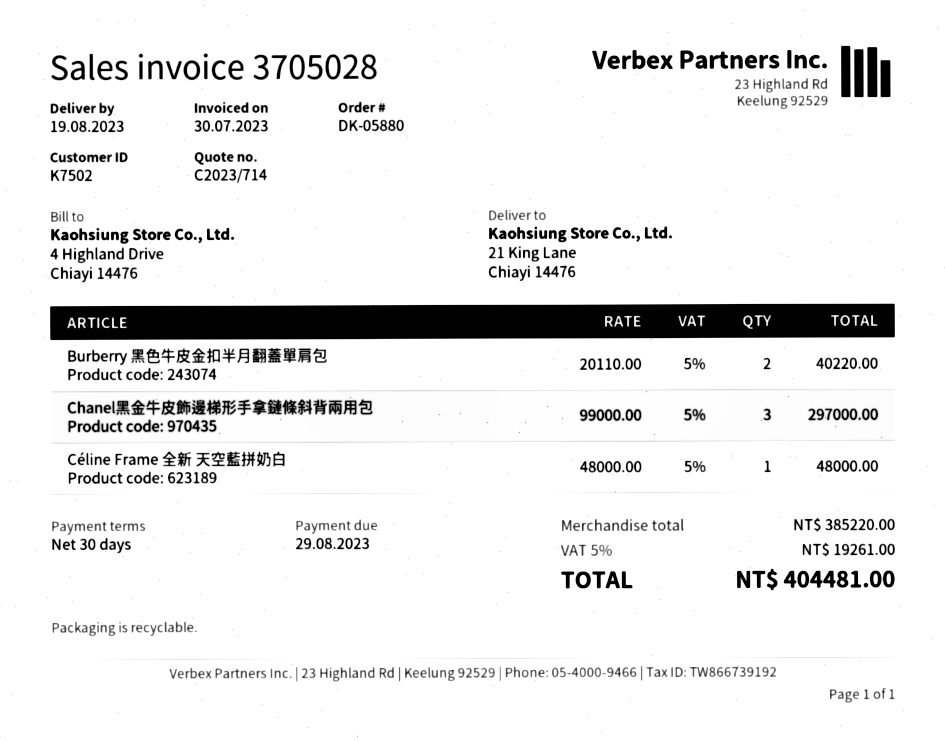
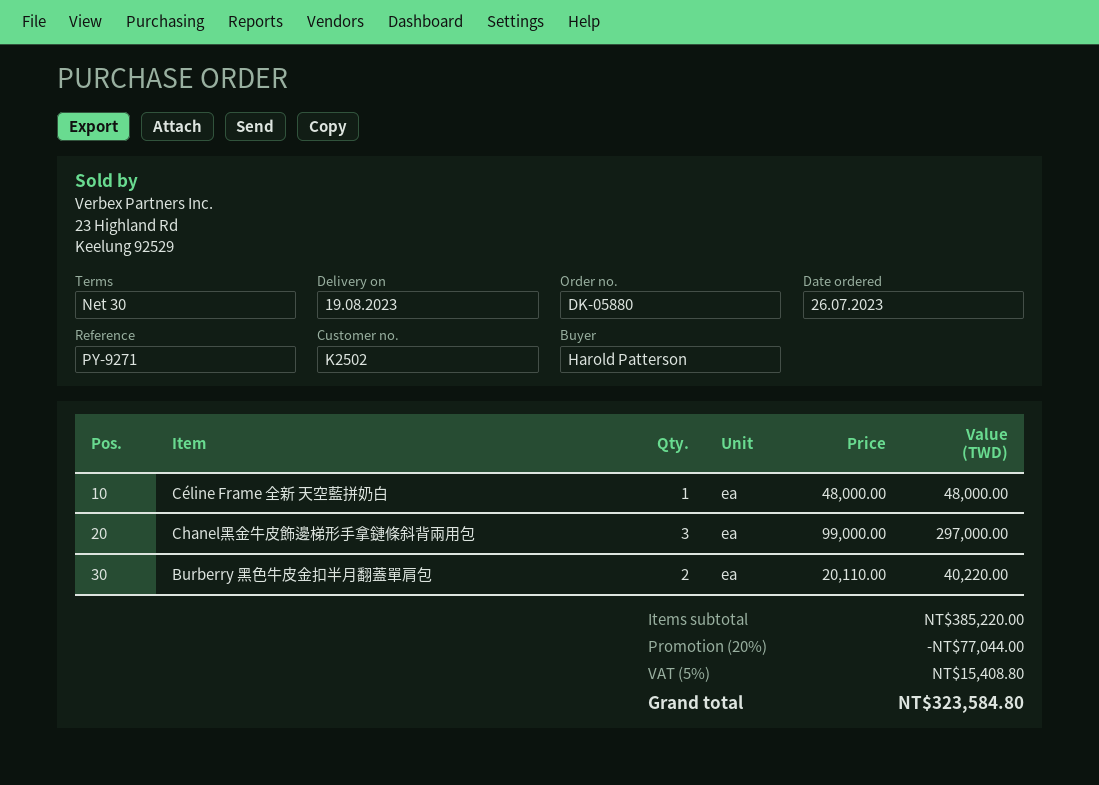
customer number: K7502 -> K2502
discount: none -> 20% = 77044.00
tax: 5% = 19261.00 -> 5% = 15408.80
total: 404481.00 -> 323584.80

